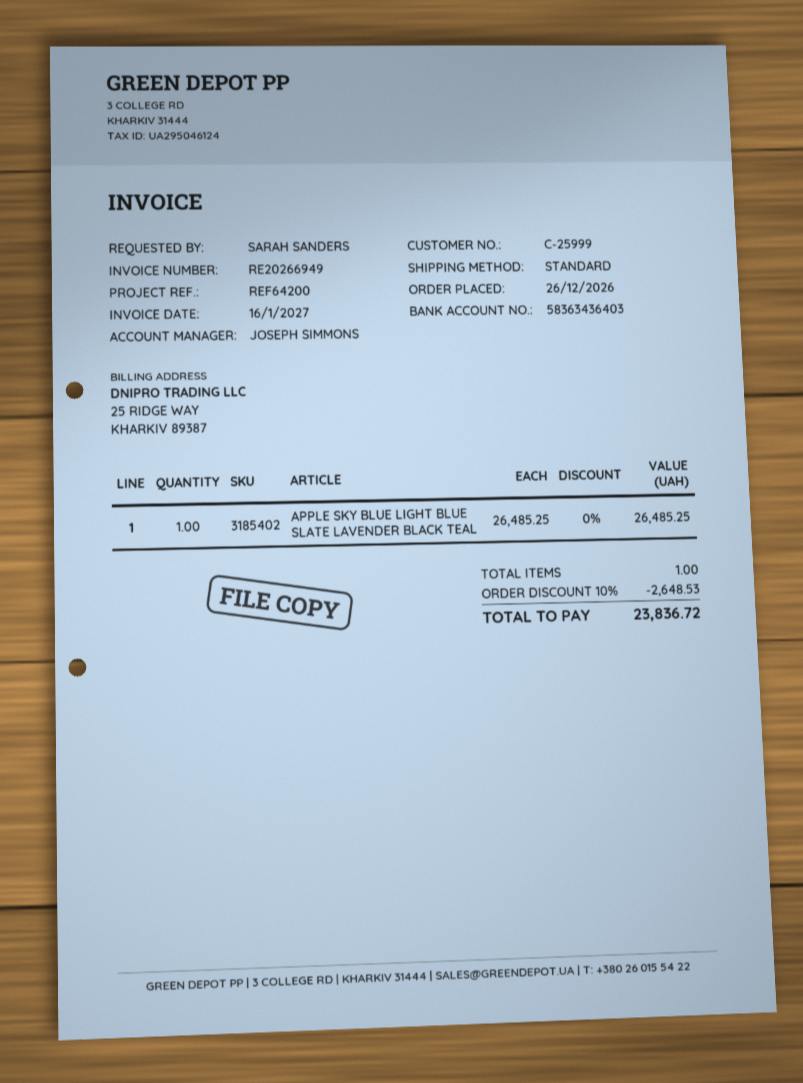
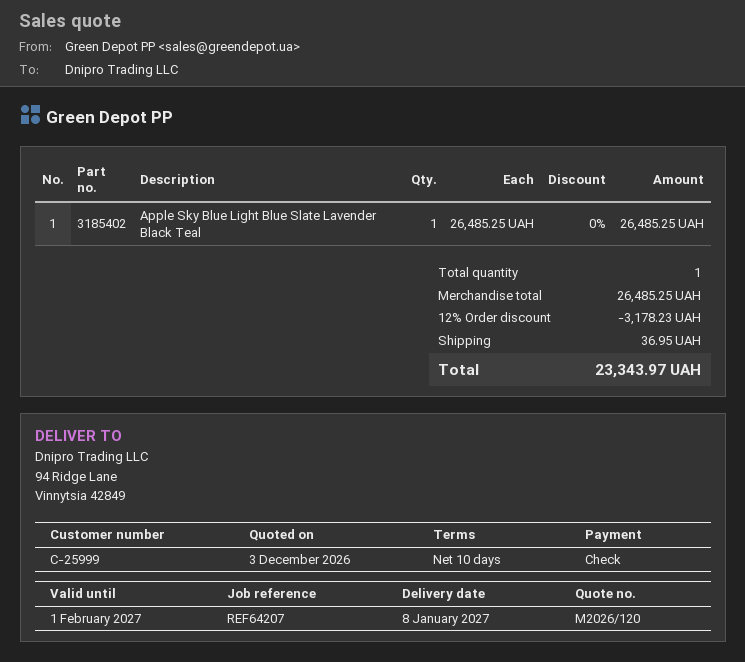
reference: REF64200 -> REF64207
discount: 10% = 2648.53 -> 12% = 3178.23
shipping: none -> 36.95
total: 23836.72 -> 23343.97

